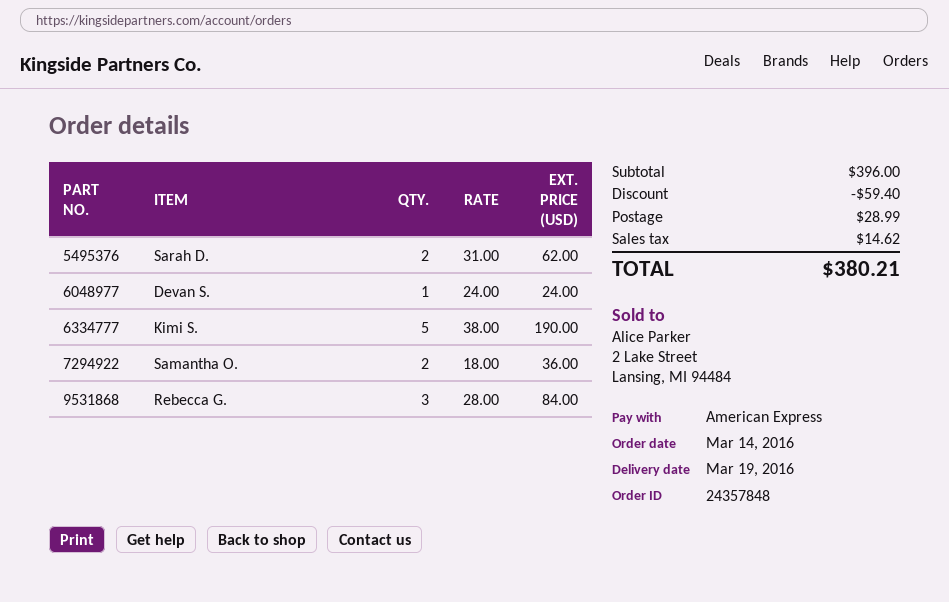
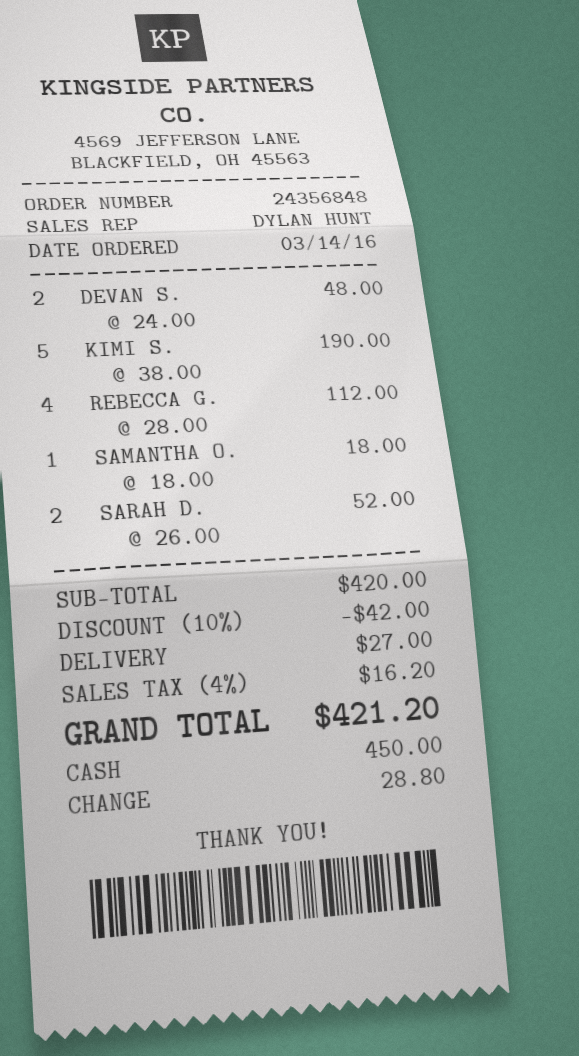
order number: 24357848 -> 24356848
payment method: American Express -> cash
Sarah D.: 2 x 31.00 = 62.00 -> 2 x 26.00 = 52.00
Devan S.: 1 x 24.00 = 24.00 -> 2 x 24.00 = 48.00
Samantha O.: 2 x 18.00 = 36.00 -> 1 x 18.00 = 18.00
Rebecca G.: 3 x 28.00 = 84.00 -> 4 x 28.00 = 112.00
subtotal: 396.00 -> 420.00
discount: 59.40 -> 42.00
shipping: 28.99 -> 27.00
tax: 14.62 -> 16.20
total: 380.21 -> 421.20

